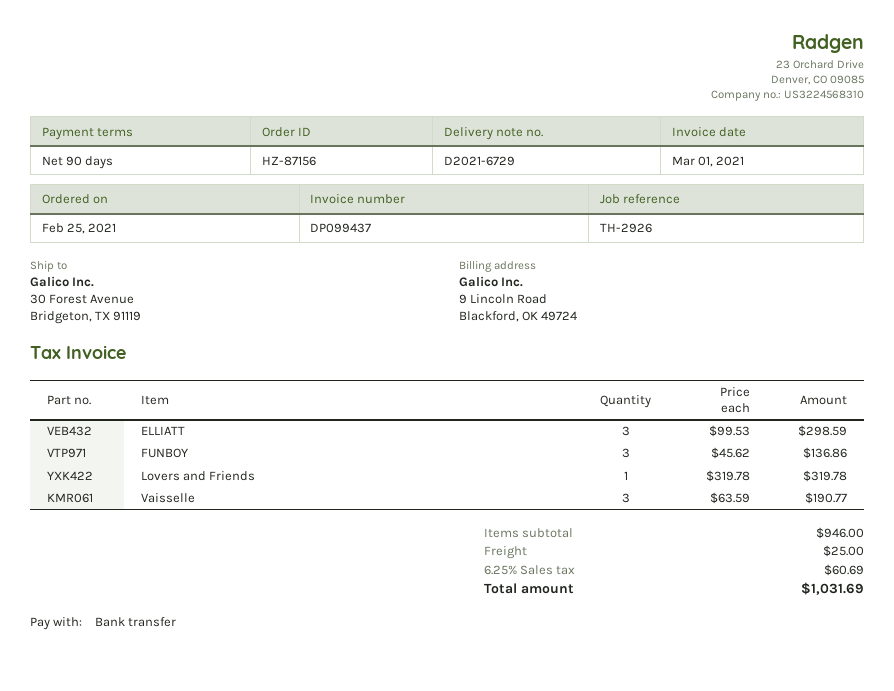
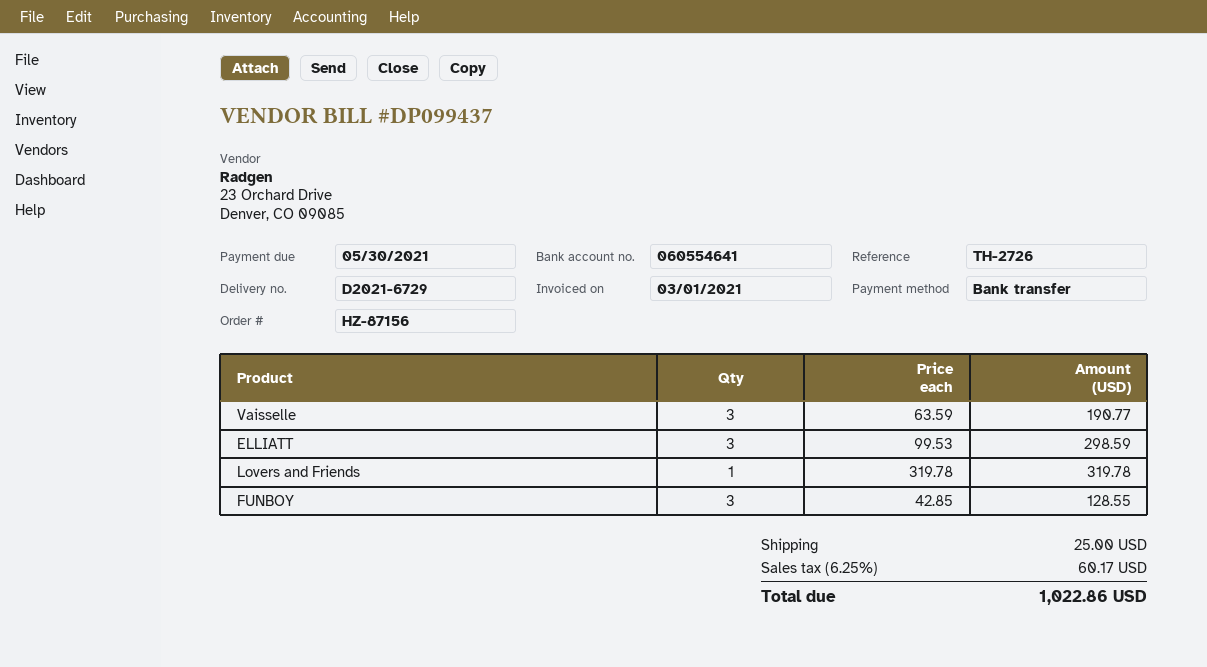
reference: TH-2926 -> TH-2726
FUNBOY: 3 x 45.62 = 136.86 -> 3 x 42.85 = 128.55
tax: 6.25% = 60.69 -> 6.25% = 60.17
total: 1031.69 -> 1022.86

